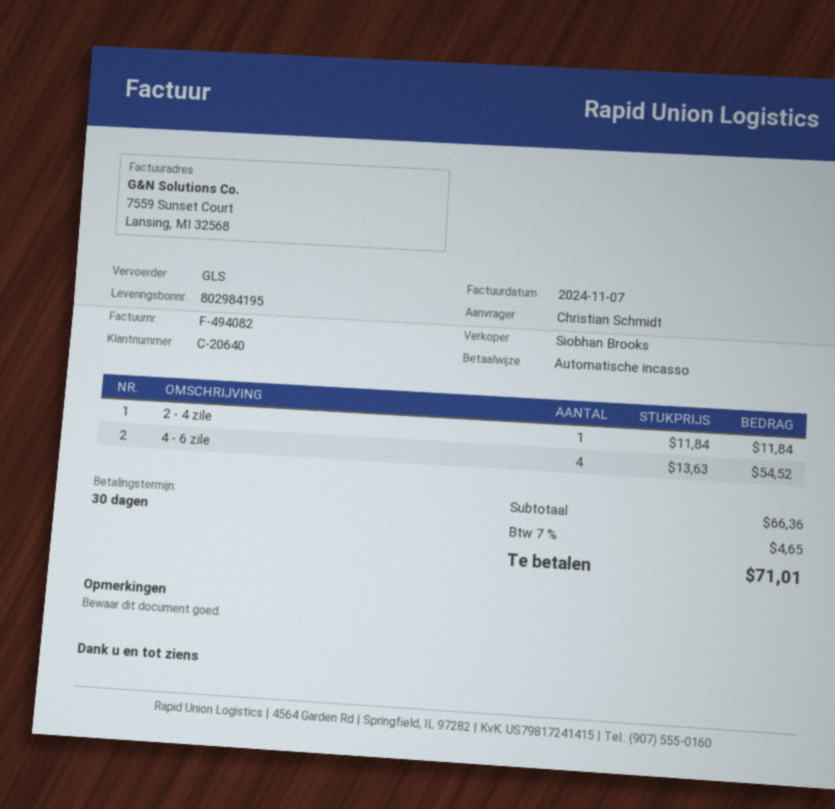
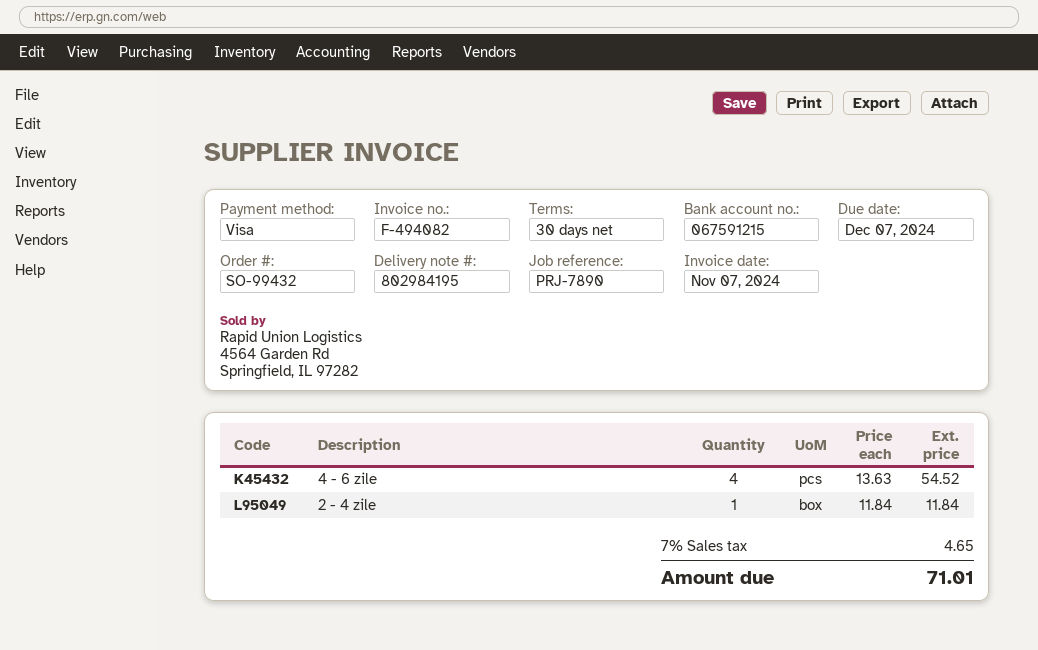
payment method: direct debit -> Visa

